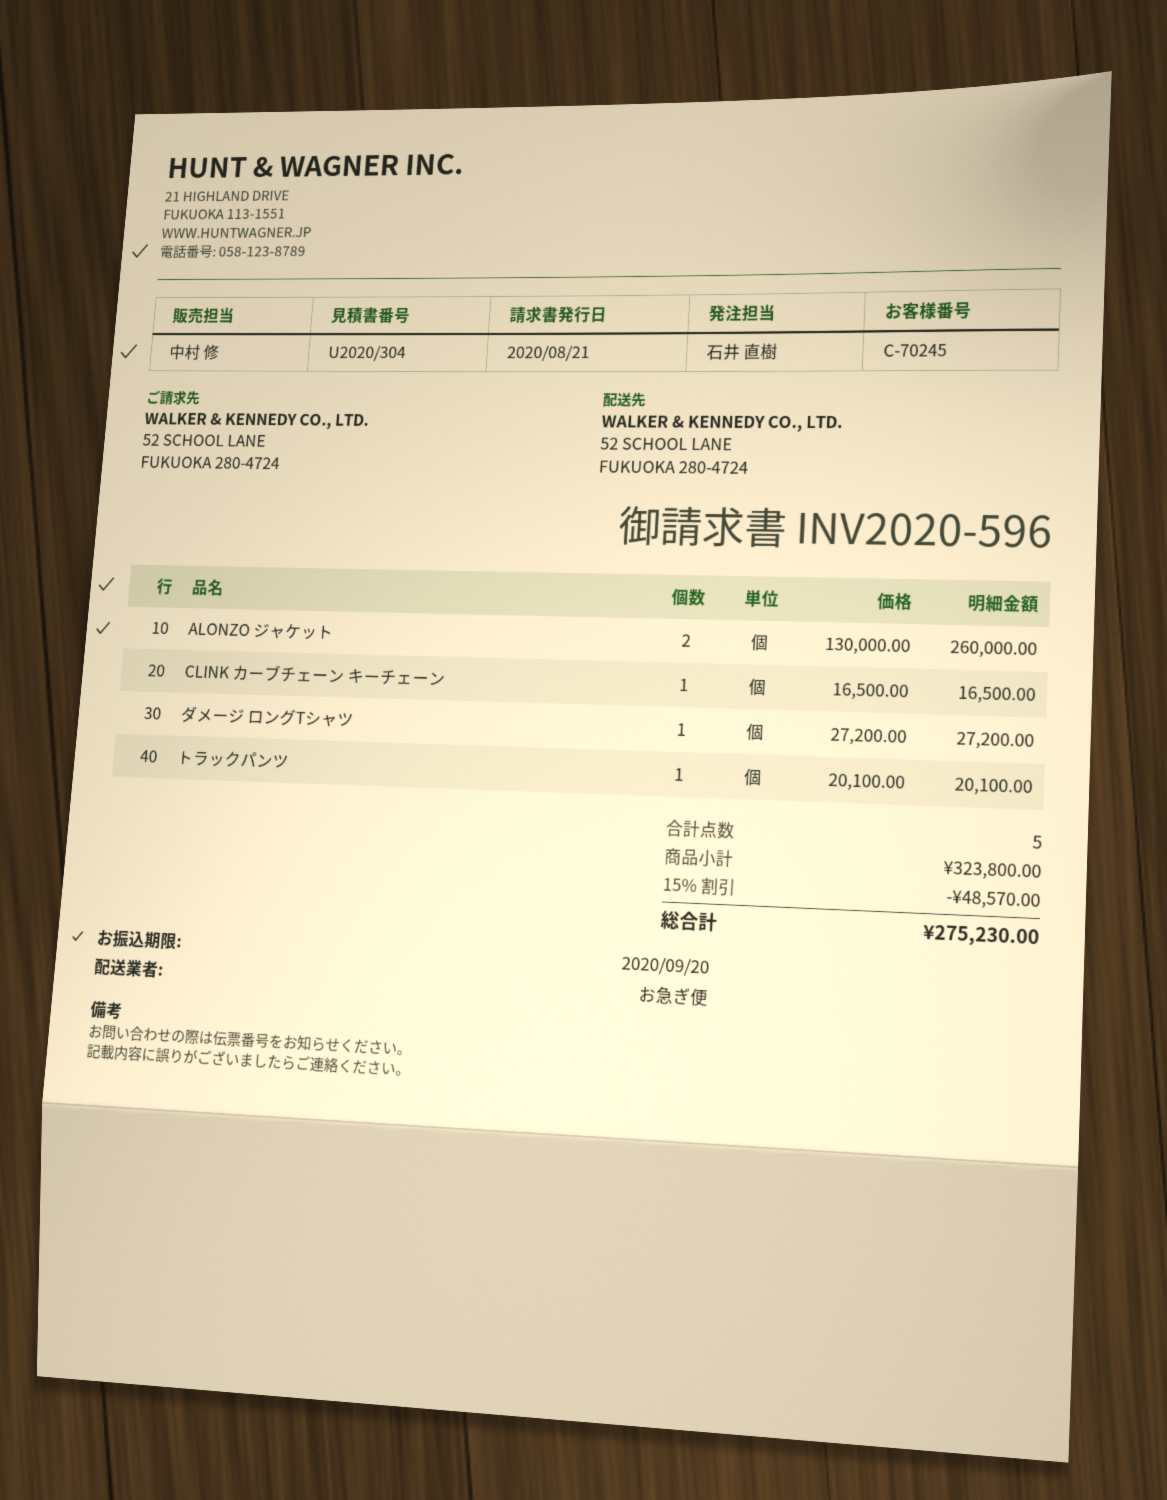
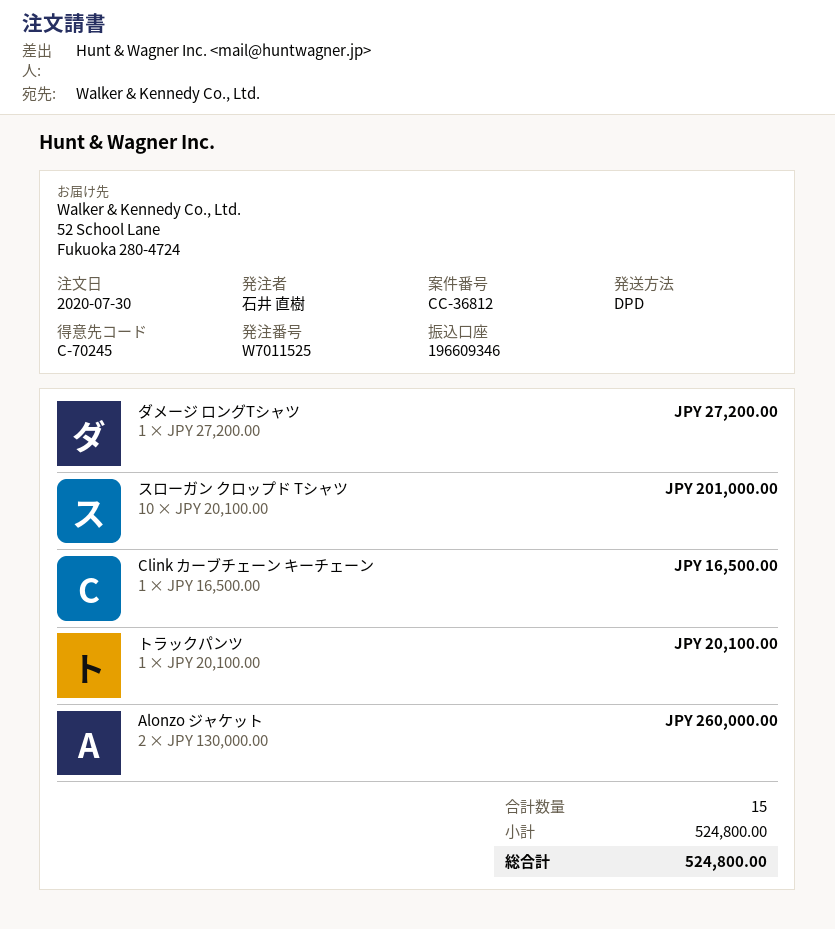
shipping method: express -> DPD
スローガン クロップド Tシャツ: none -> 10 x 20100.00 = 201000.00
total quantity: 5 -> 15
subtotal: 323800.00 -> 524800.00
discount: 15% = 48570.00 -> none
total: 275230.00 -> 524800.00

